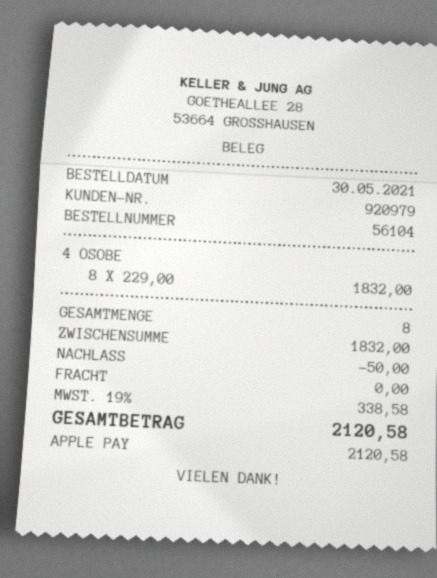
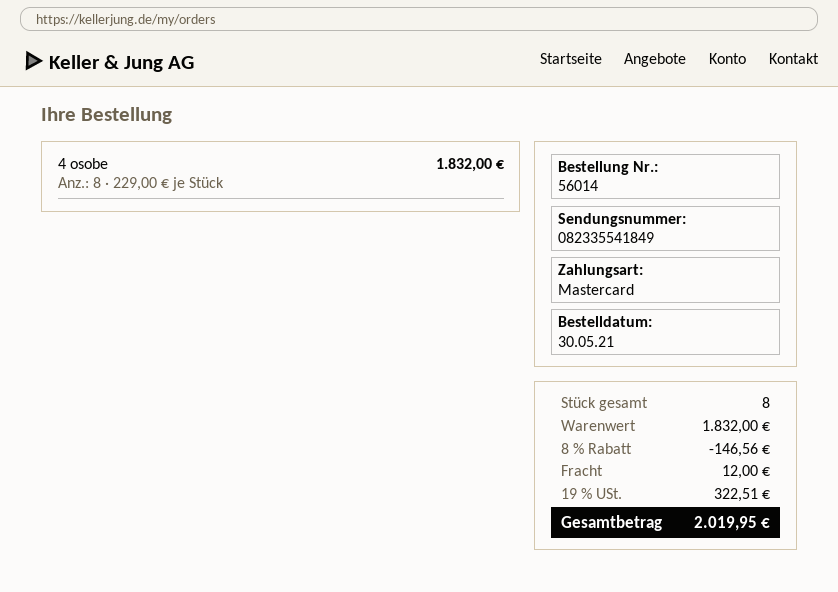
order number: 56104 -> 56014
payment method: Apple Pay -> Mastercard
discount: 50.00 -> 146.56
shipping: 0.00 -> 12.00
tax: 19% = 338.58 -> 19% = 322.51
total: 2120.58 -> 2019.95

